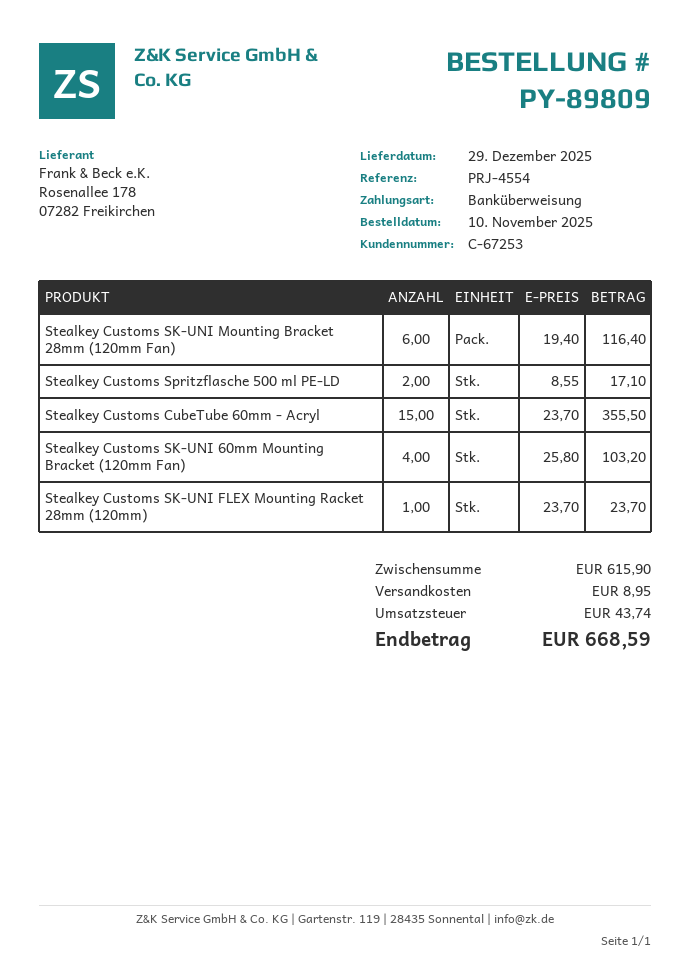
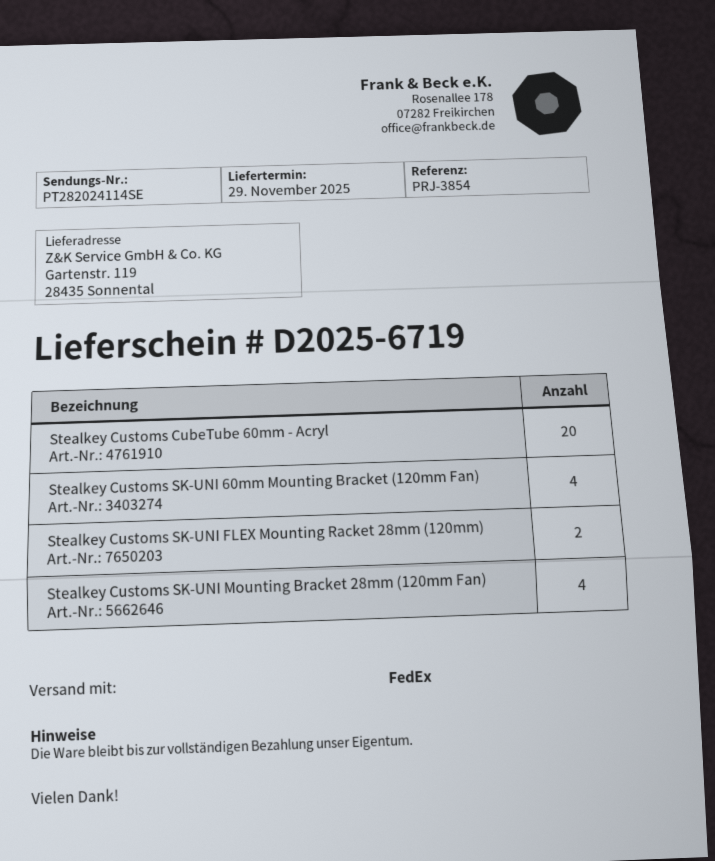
delivery date: 2025-12-29 -> 2025-11-29
reference: PRJ-4554 -> PRJ-3854
Stealkey Customs SK-UNI Mounting Bracket 28mm (120mm Fan): 6 -> 4
Stealkey Customs Spritzflasche 500 ml PE-LD: 2 -> none
Stealkey Customs CubeTube 60mm - Acryl: 15 -> 20
Stealkey Customs SK-UNI FLEX Mounting Racket 28mm (120mm): 1 -> 2

